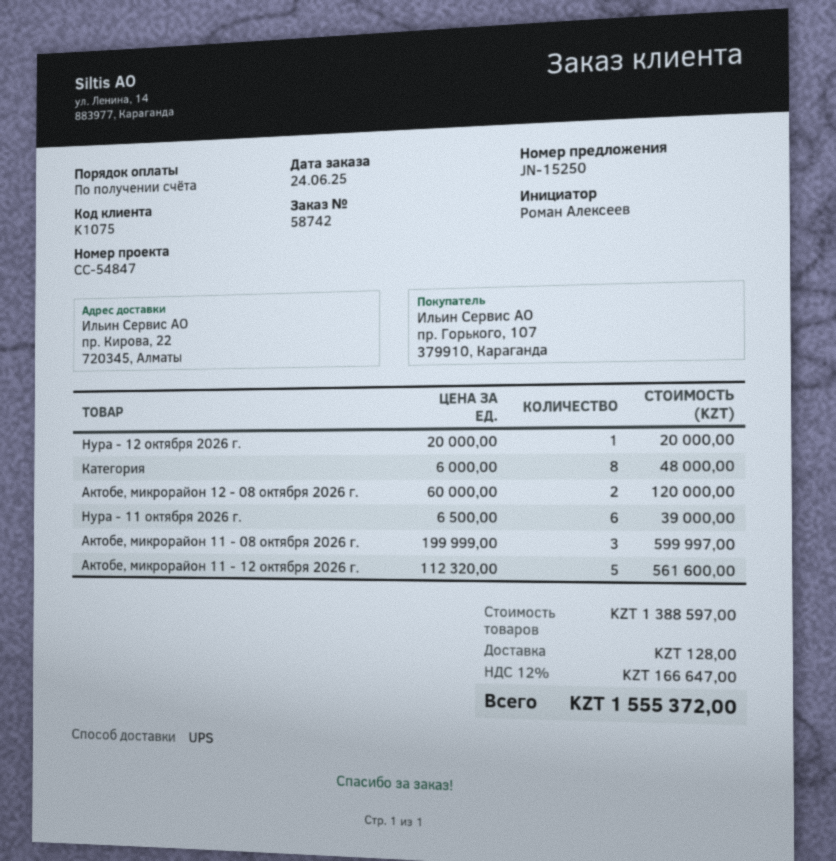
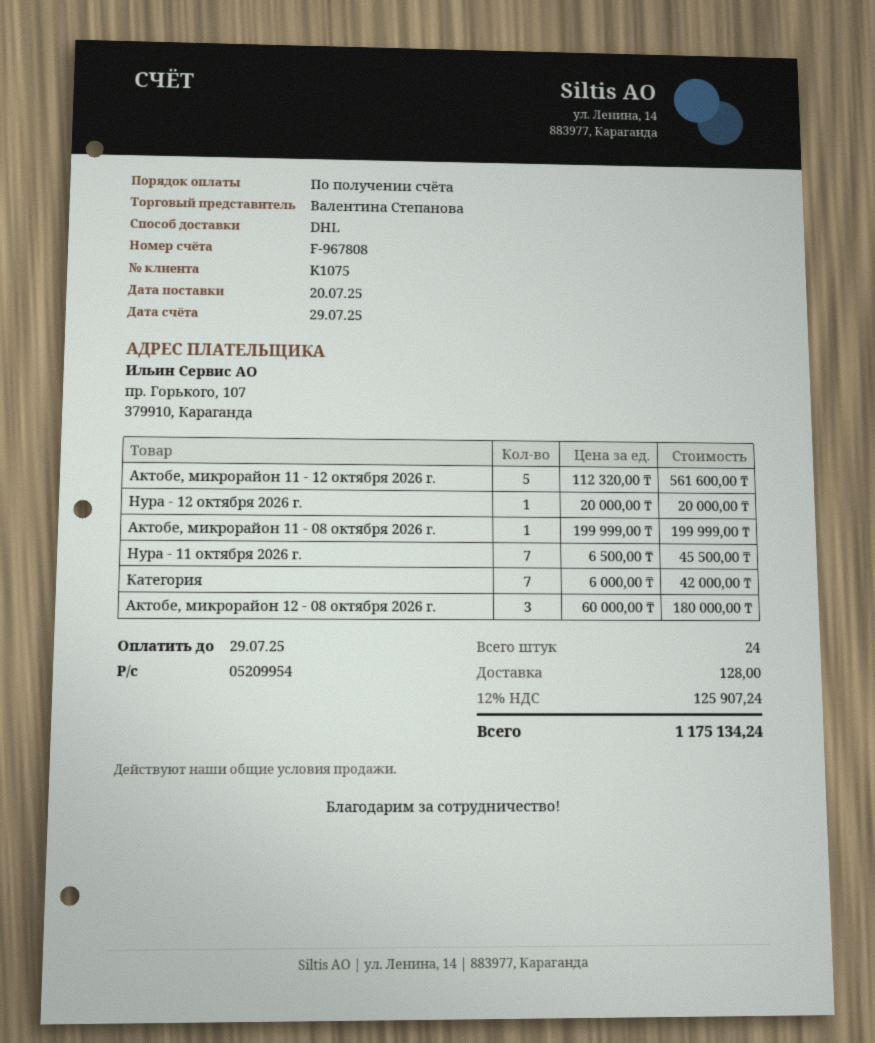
shipping method: UPS -> DHL
Категория: 8 x 6000.00 = 48000.00 -> 7 x 6000.00 = 42000.00
Актобе, микрорайон 12 - 08 октября 2026 г.: 2 x 60000.00 = 120000.00 -> 3 x 60000.00 = 180000.00
Нура - 11 октября 2026 г.: 6 x 6500.00 = 39000.00 -> 7 x 6500.00 = 45500.00
Актобе, микрорайон 11 - 08 октября 2026 г.: 3 x 199999.00 = 599997.00 -> 1 x 199999.00 = 199999.00
tax: 12% = 166647.00 -> 12% = 125907.24
total: 1555372.00 -> 1175134.24

